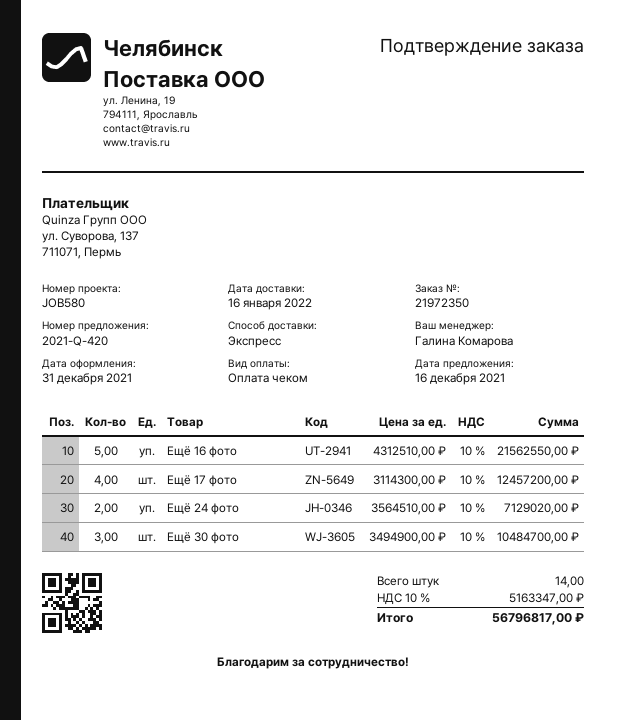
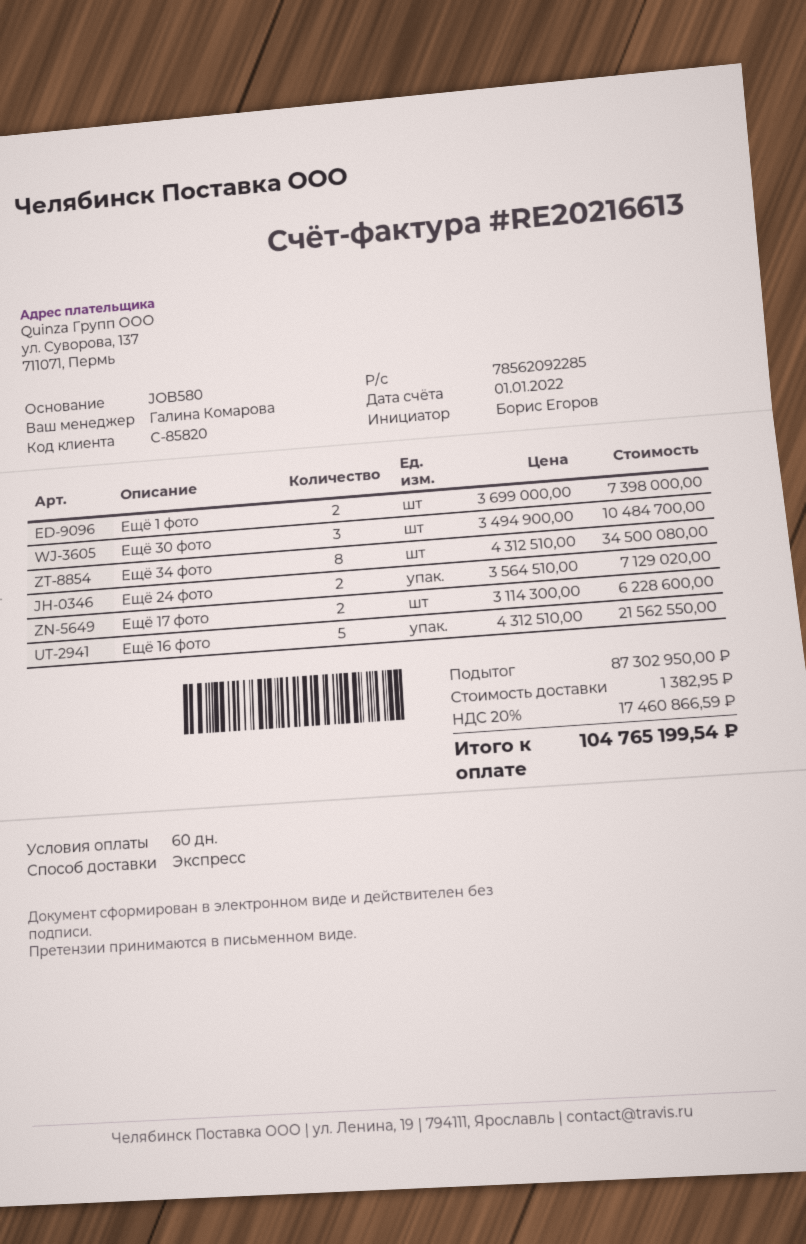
Ещё 17 фото: 4 x 3114300.00 = 12457200.00 -> 2 x 3114300.00 = 6228600.00
Ещё 1 фото: none -> 2 x 3699000.00 = 7398000.00
Ещё 34 фото: none -> 8 x 4312510.00 = 34500080.00
shipping: none -> 1382.95
tax: 10% = 5163347.00 -> 20% = 17460866.59
total: 56796817.00 -> 104765199.54

